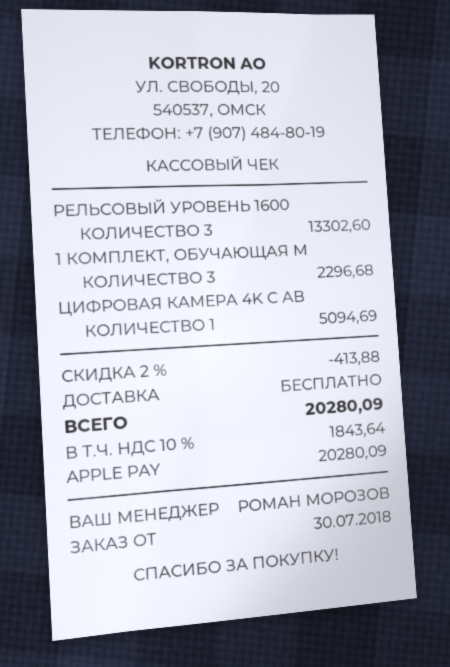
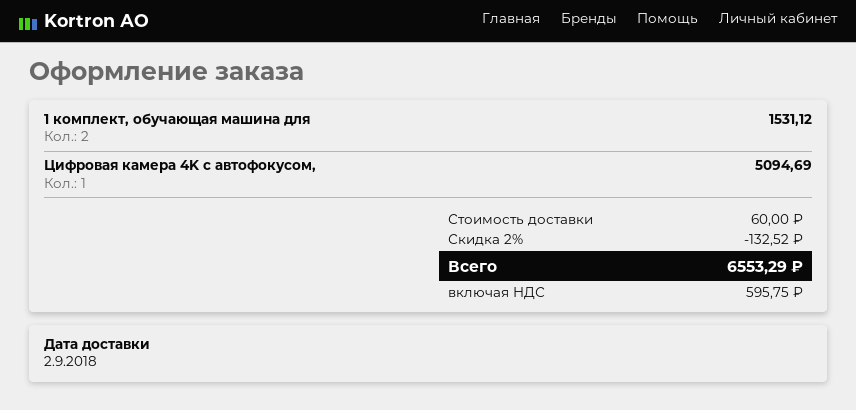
РЕЛЬСОВЫЙ УРОВЕНЬ 1600: 3 for 13302.60 -> none
1 КОМПЛЕКТ, ОБУЧАЮЩАЯ М: 3 for 2296.68 -> 2 for 1531.12
discount: 2% = 413.88 -> 2% = 132.52
shipping: 0.00 -> 60.00
tax: 1843.64 -> 595.75
total: 20280.09 -> 6553.29

